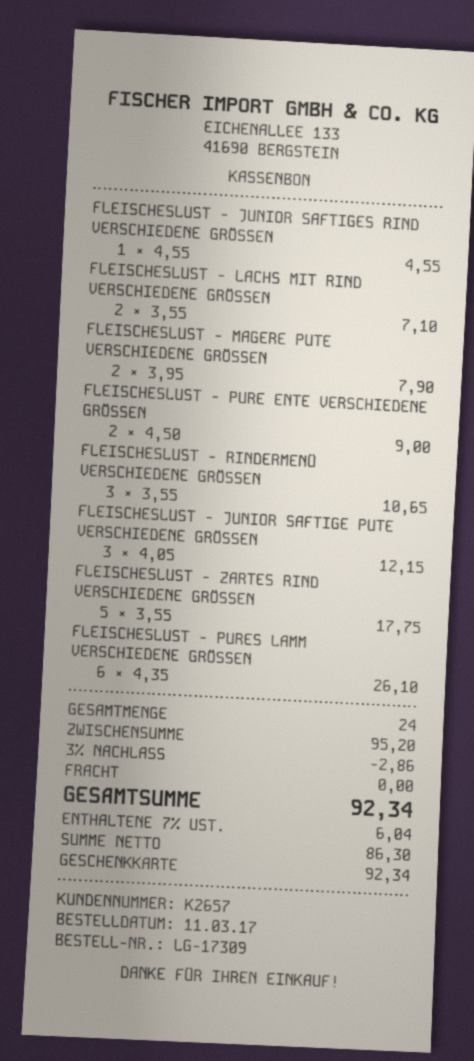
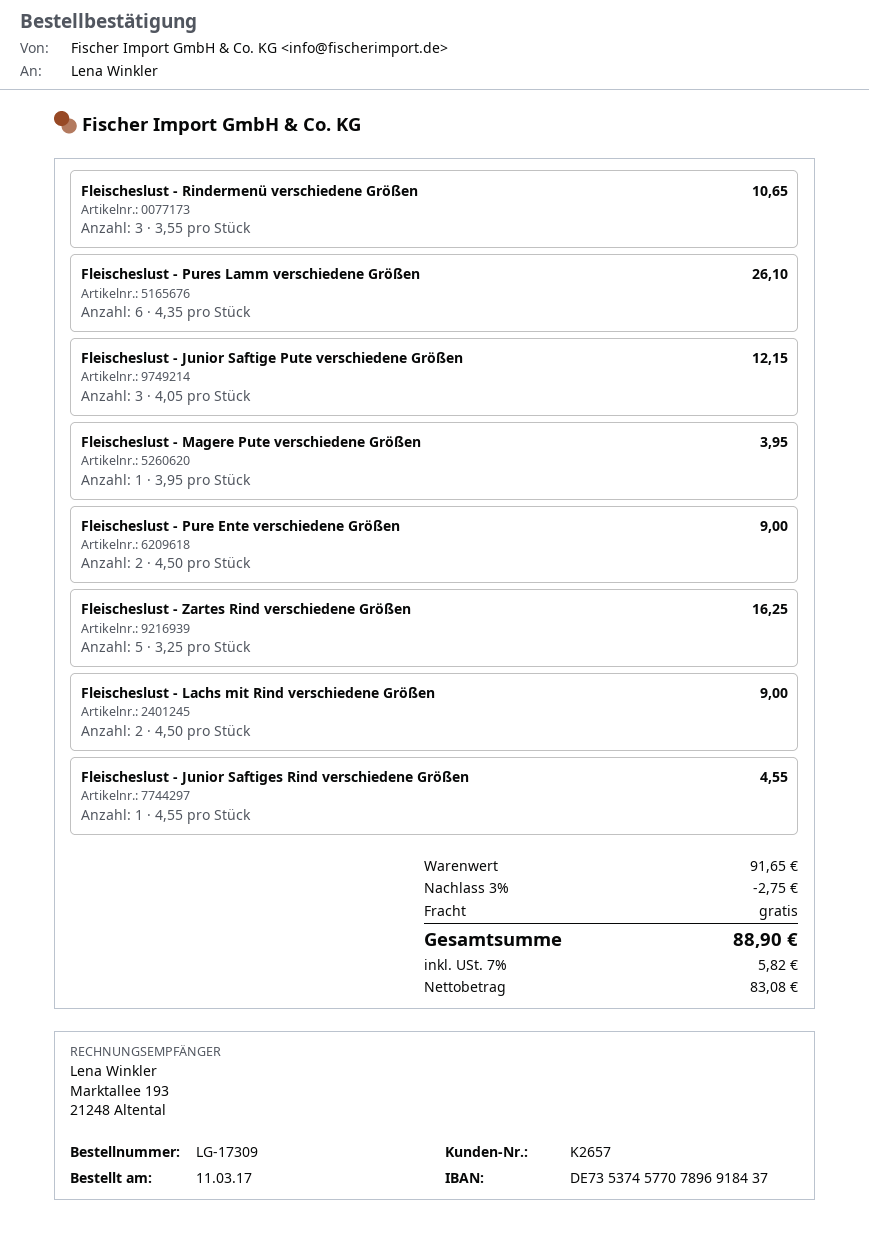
FLEISCHESLUST - LACHS MIT RIND VERSCHIEDENE GRÖSSEN: 2 x 3.55 = 7.10 -> 2 x 4.50 = 9.00
FLEISCHESLUST - MAGERE PUTE VERSCHIEDENE GRÖSSEN: 2 x 3.95 = 7.90 -> 1 x 3.95 = 3.95
FLEISCHESLUST - ZARTES RIND VERSCHIEDENE GRÖSSEN: 5 x 3.55 = 17.75 -> 5 x 3.25 = 16.25
subtotal: 95.20 -> 91.65
discount: 3% = 2.86 -> 3% = 2.75
net: 86.30 -> 83.08
tax: 7% = 6.04 -> 7% = 5.82
total: 92.34 -> 88.90

